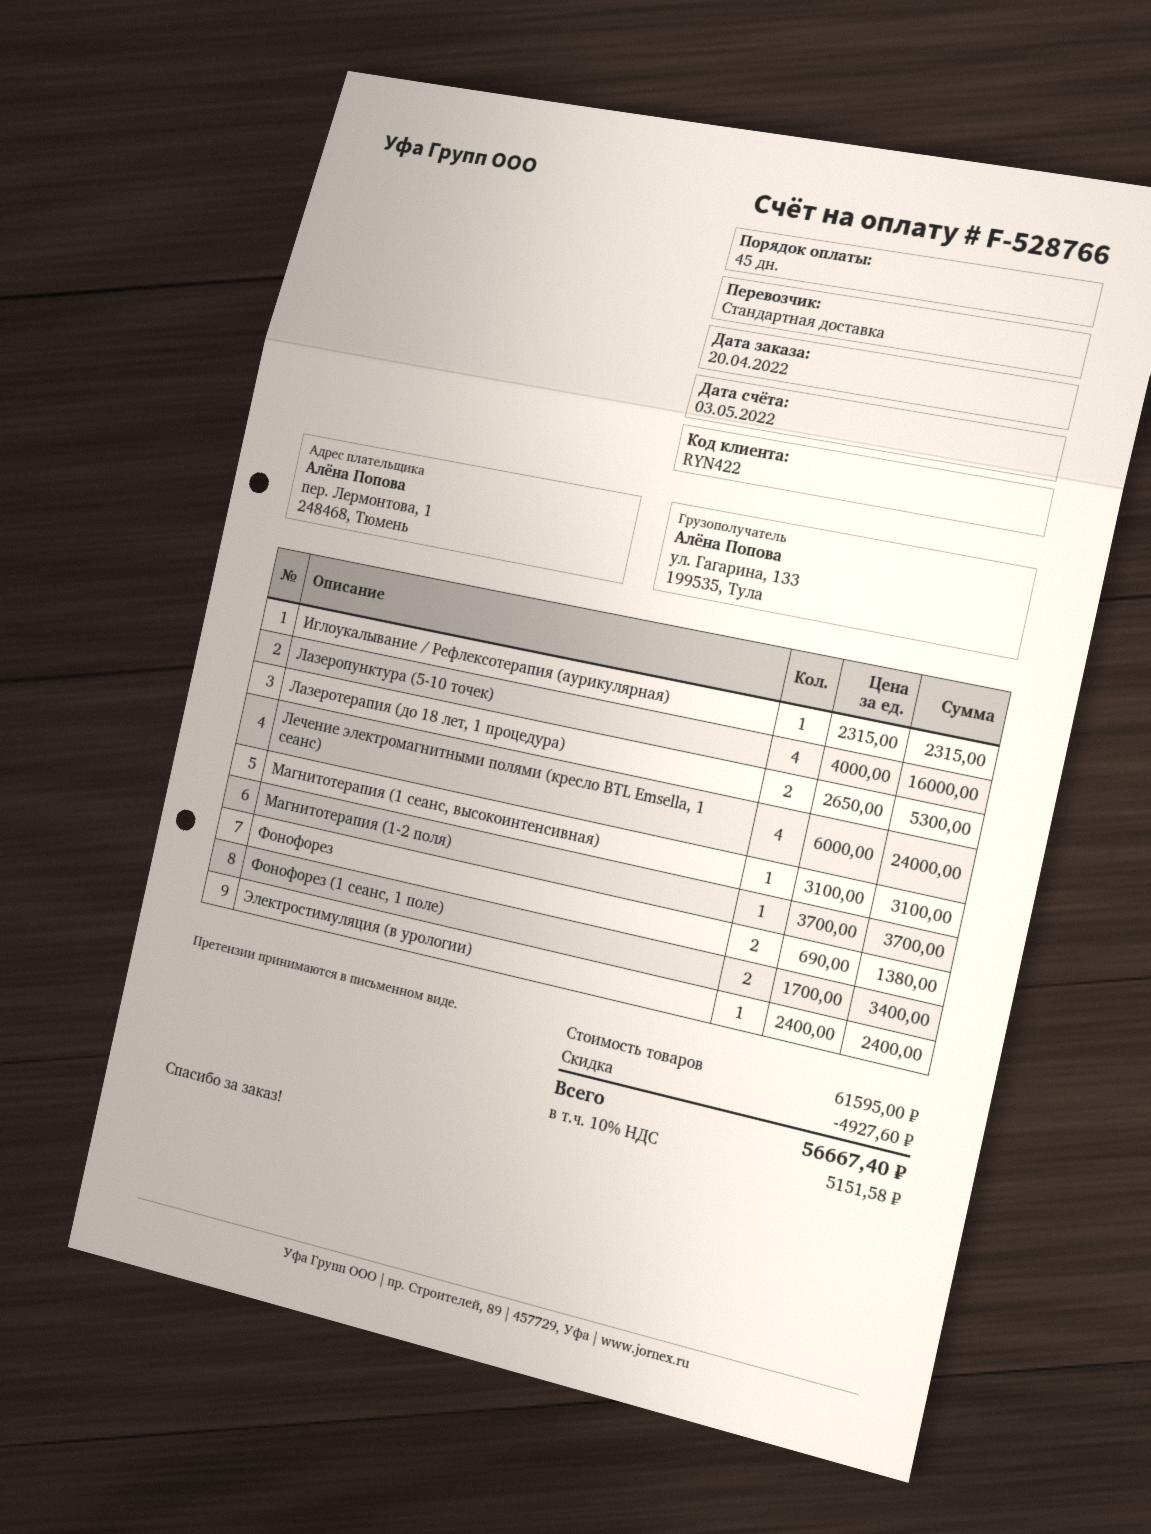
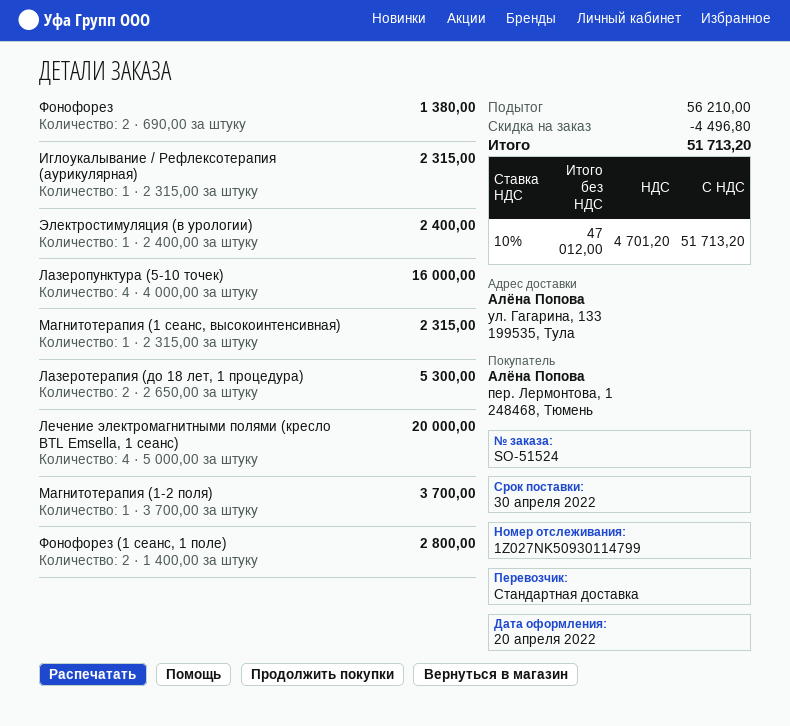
Лечение электромагнитными полями (кресло BTL Emsella, 1 сеанс): 4 x 6000.00 = 24000.00 -> 4 x 5000.00 = 20000.00
Магнитотерапия (1 сеанс, высокоинтенсивная): 1 x 3100.00 = 3100.00 -> 1 x 2315.00 = 2315.00
Фонофорез (1 сеанс, 1 поле): 2 x 1700.00 = 3400.00 -> 2 x 1400.00 = 2800.00
subtotal: 61595.00 -> 56210.00
discount: 4927.60 -> 4496.80
tax: 10% = 5151.58 -> 10% = 4701.20
total: 56667.40 -> 51713.20

